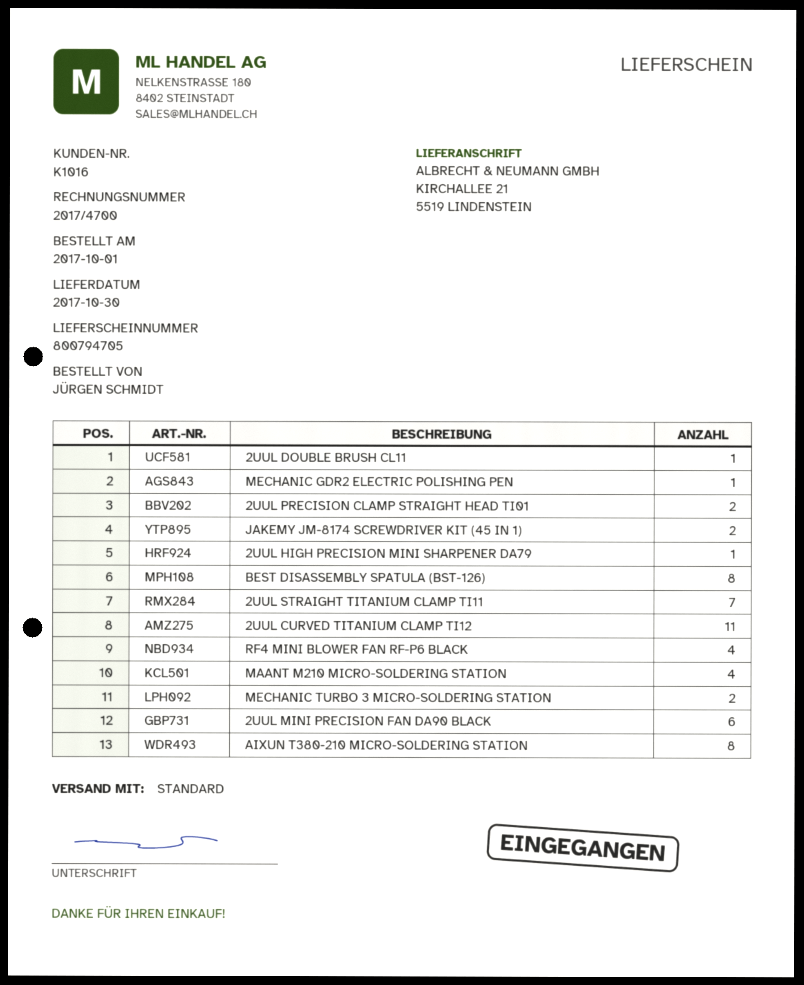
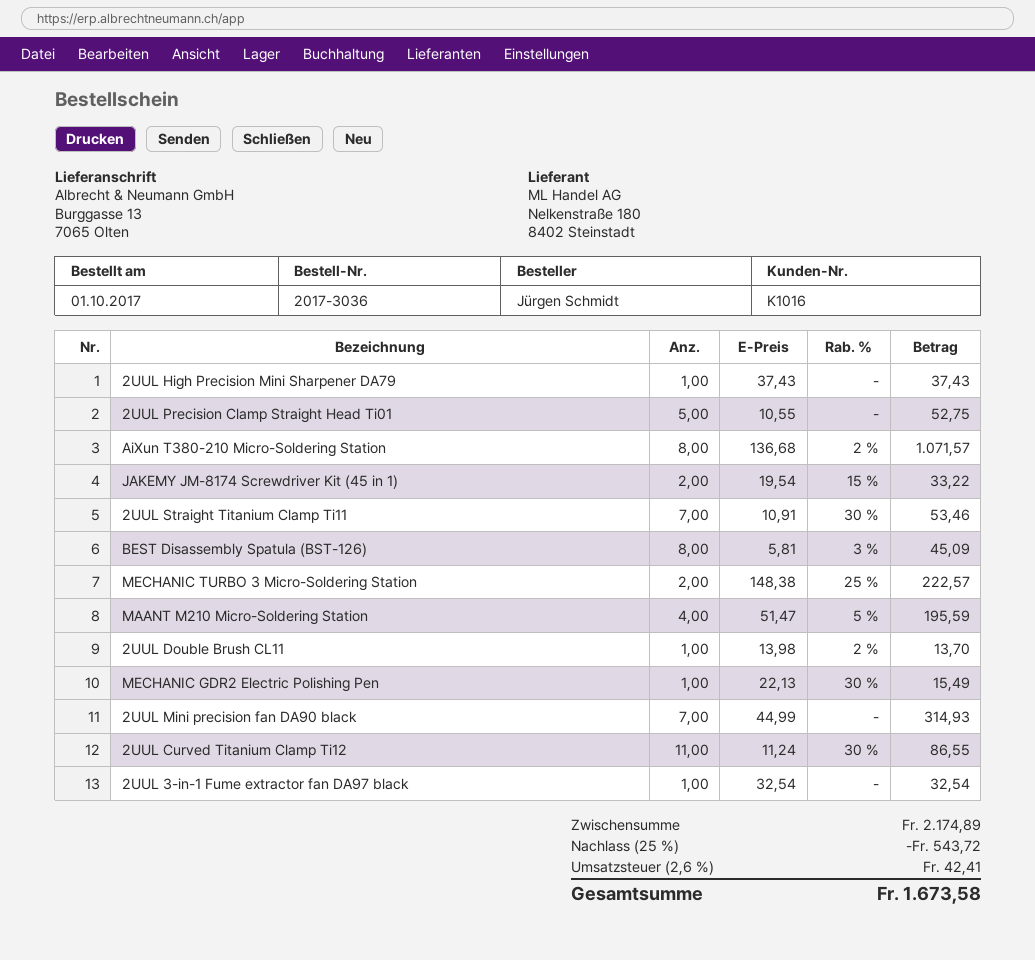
ship to: KIRCHALLEE 21, 5519 LINDENSTEIN -> Burggasse 13, 7065 Olten
2UUL PRECISION CLAMP STRAIGHT HEAD TI01: 2 -> 5
RF4 MINI BLOWER FAN RF-P6 BLACK: 4 -> none
2UUL MINI PRECISION FAN DA90 BLACK: 6 -> 7
2UUL 3-in-1 Fume extractor fan DA97 black: none -> 1

